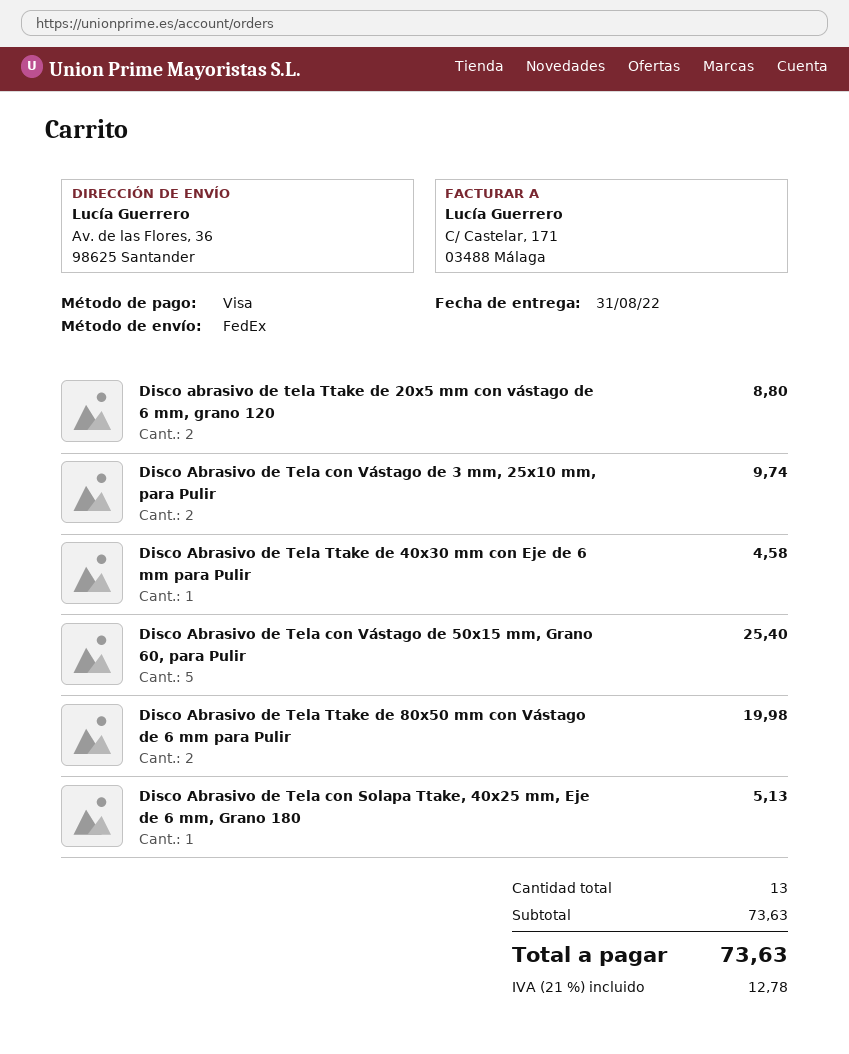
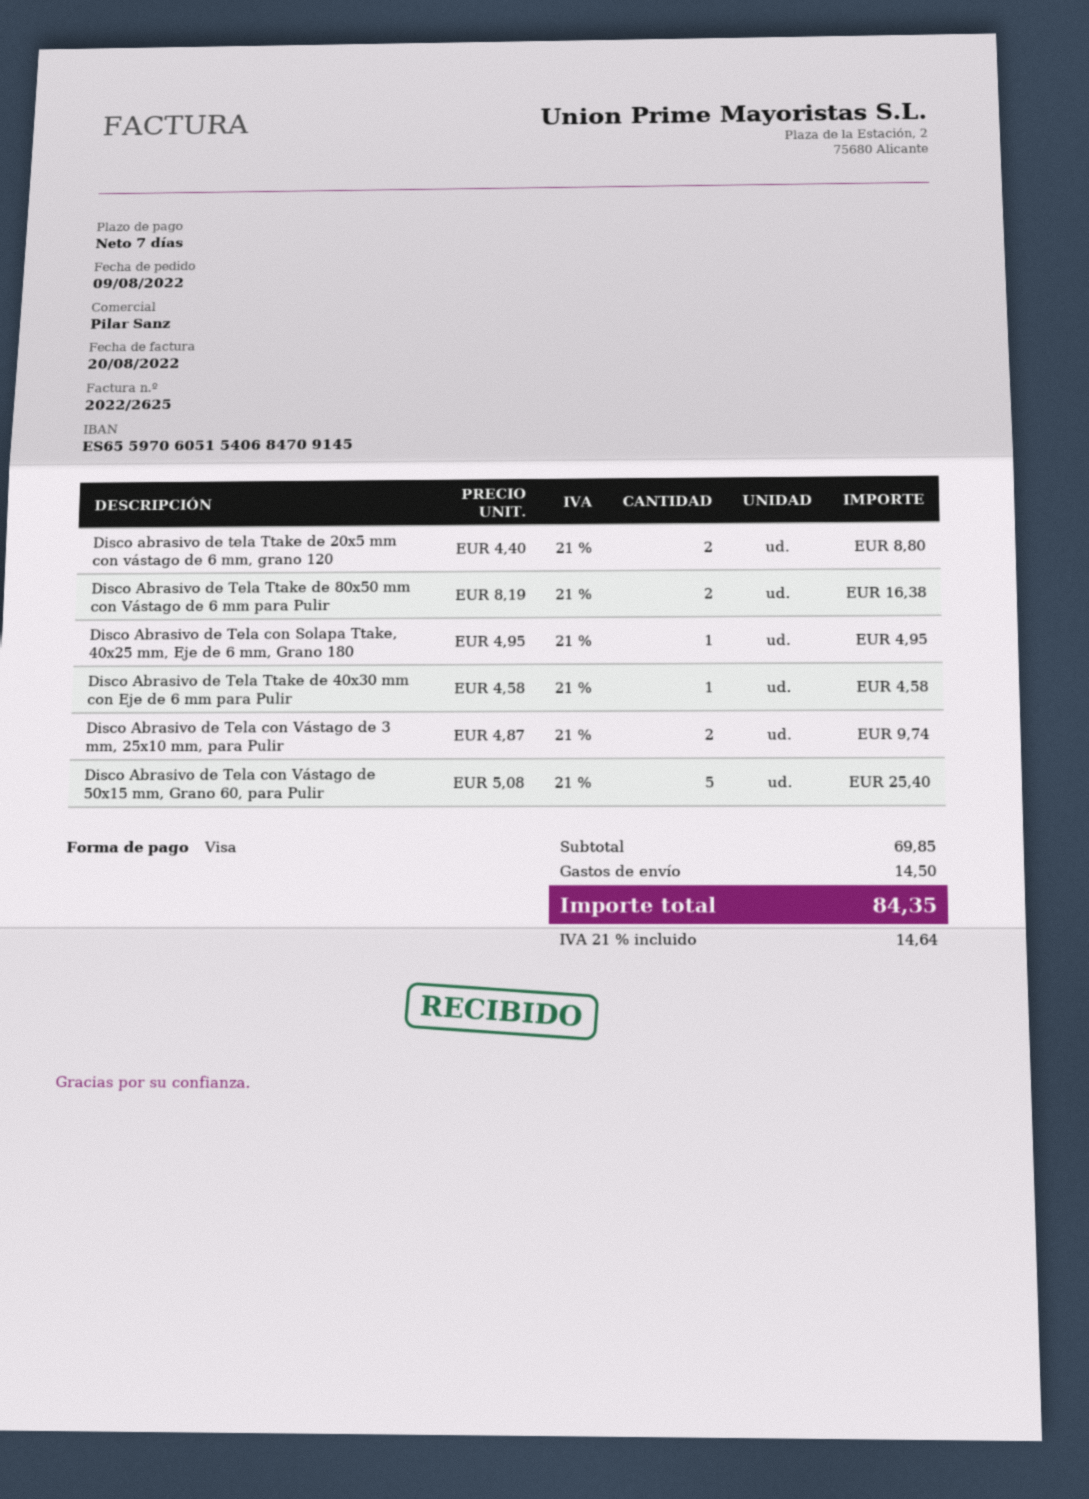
Disco Abrasivo de Tela Ttake de 80x50 mm con Vástago de 6 mm para Pulir: 2 for 19.98 -> 2 for 16.38
Disco Abrasivo de Tela con Solapa Ttake, 40x25 mm, Eje de 6 mm, Grano 180: 1 for 5.13 -> 1 for 4.95
subtotal: 73.63 -> 69.85
shipping: none -> 14.50
tax: 21% = 12.78 -> 21% = 14.64
total: 73.63 -> 84.35

